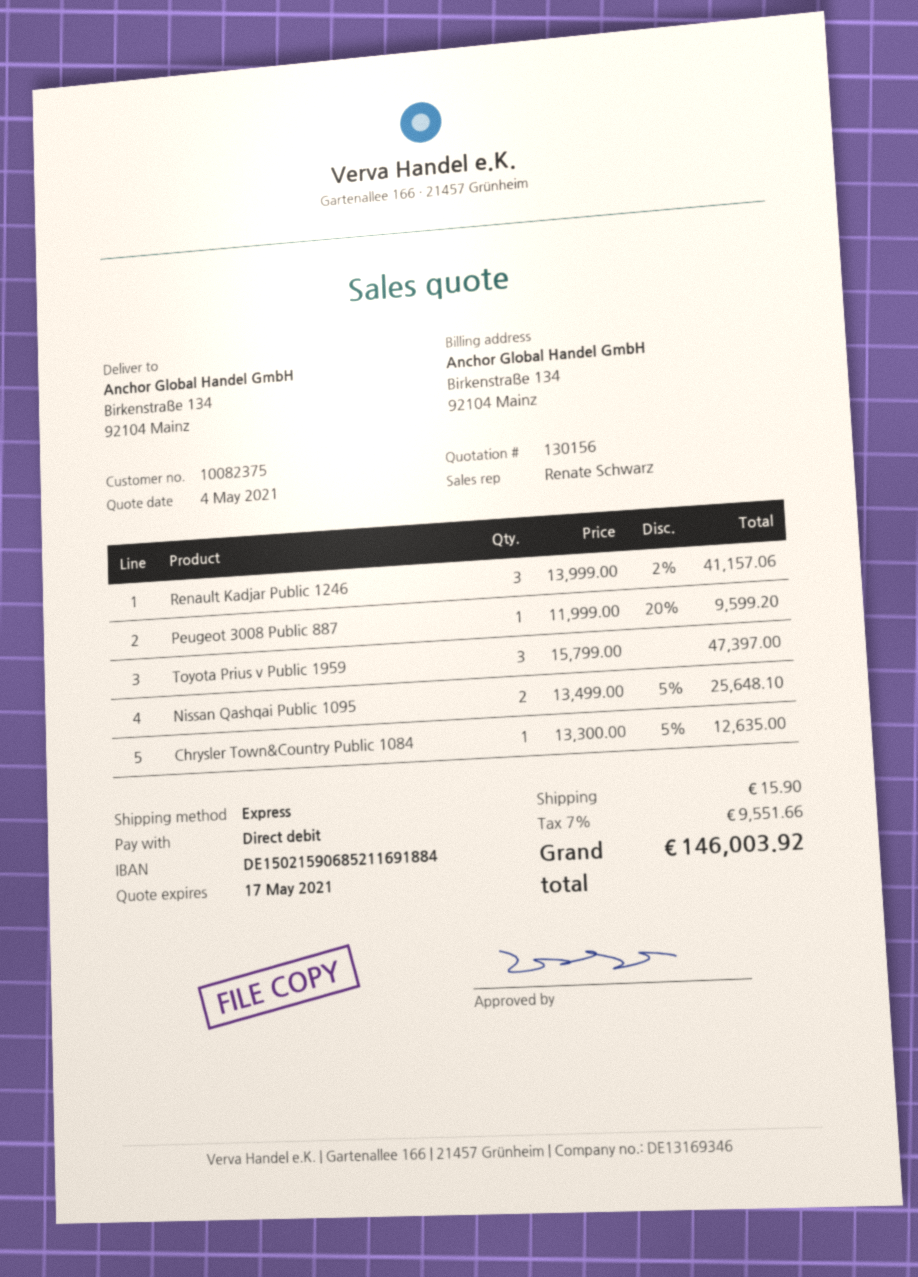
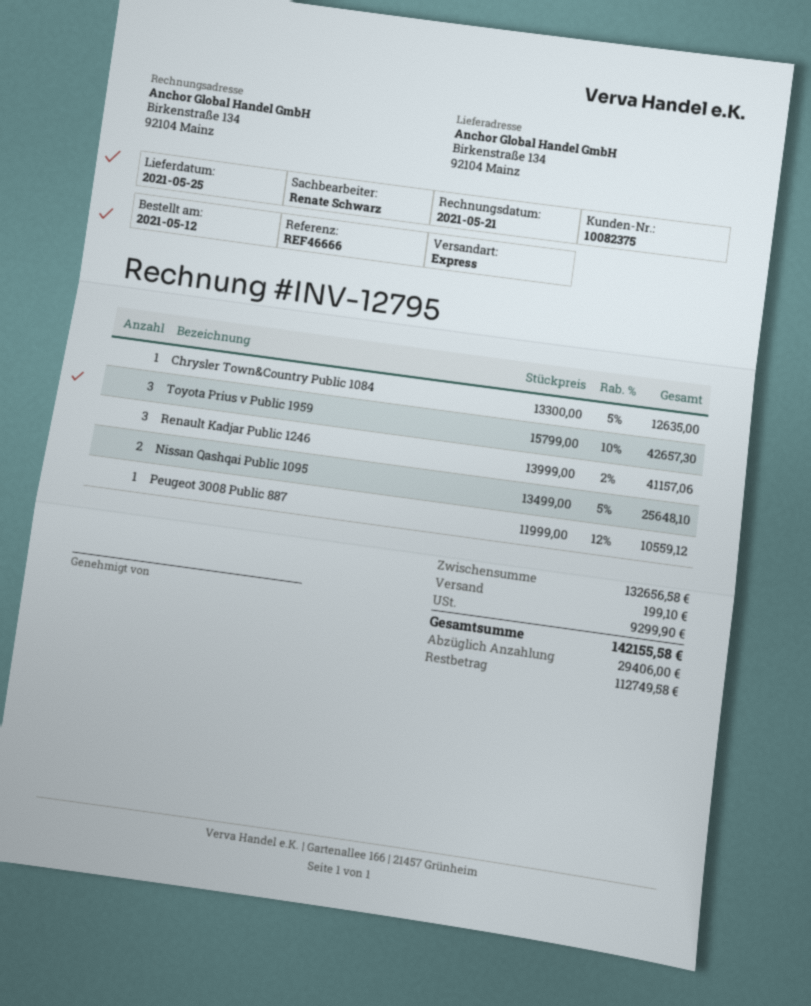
Peugeot 3008 Public 887: 1 x 11999.00 - 20% = 9599.20 -> 1 x 11999.00 - 12% = 10559.12
Toyota Prius v Public 1959: 3 x 15799.00 = 47397.00 -> 3 x 15799.00 - 10% = 42657.30
shipping: 15.90 -> 199.10
tax: 9551.66 -> 9299.90
total: 146003.92 -> 142155.58

